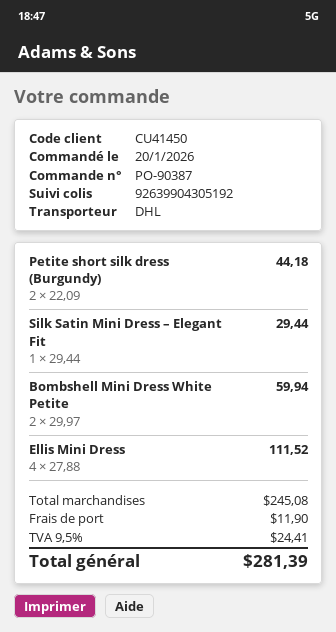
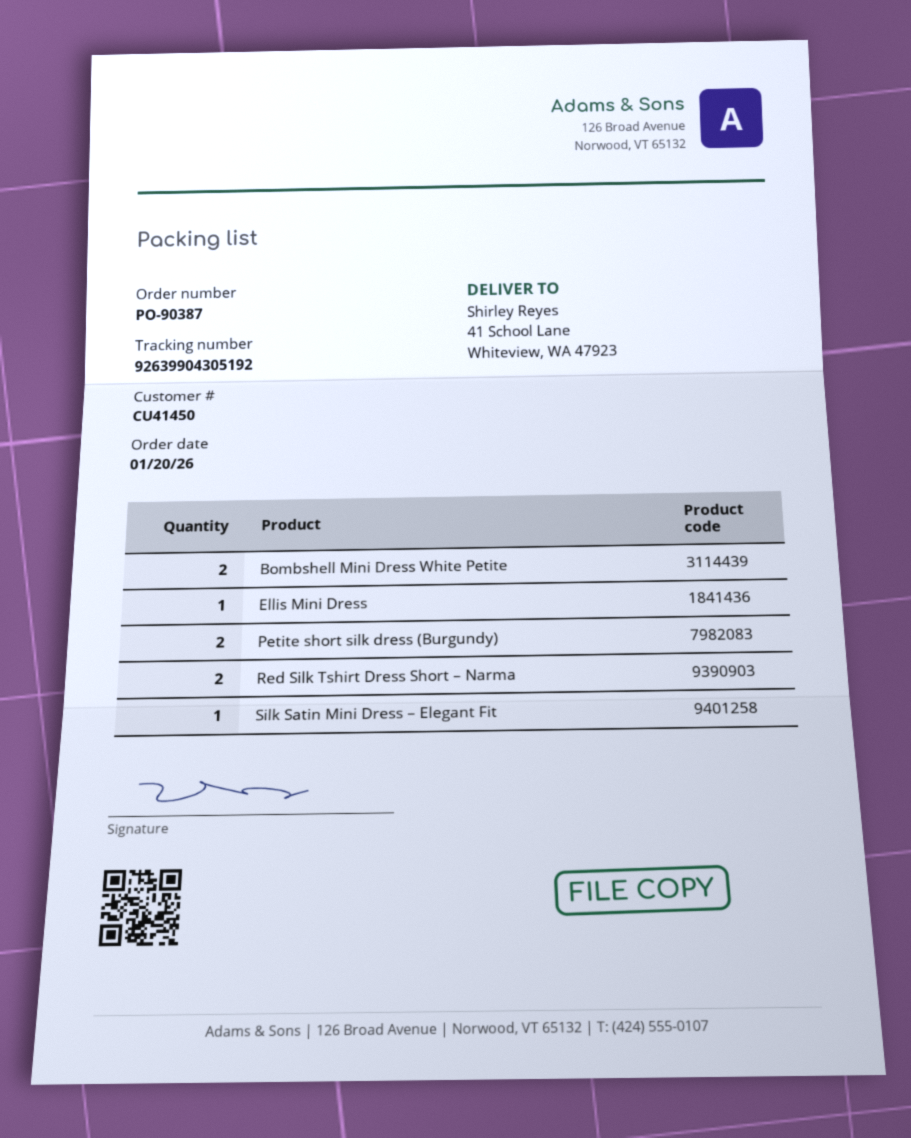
Ellis Mini Dress: 4 -> 1
Red Silk Tshirt Dress Short – Narma: none -> 2

